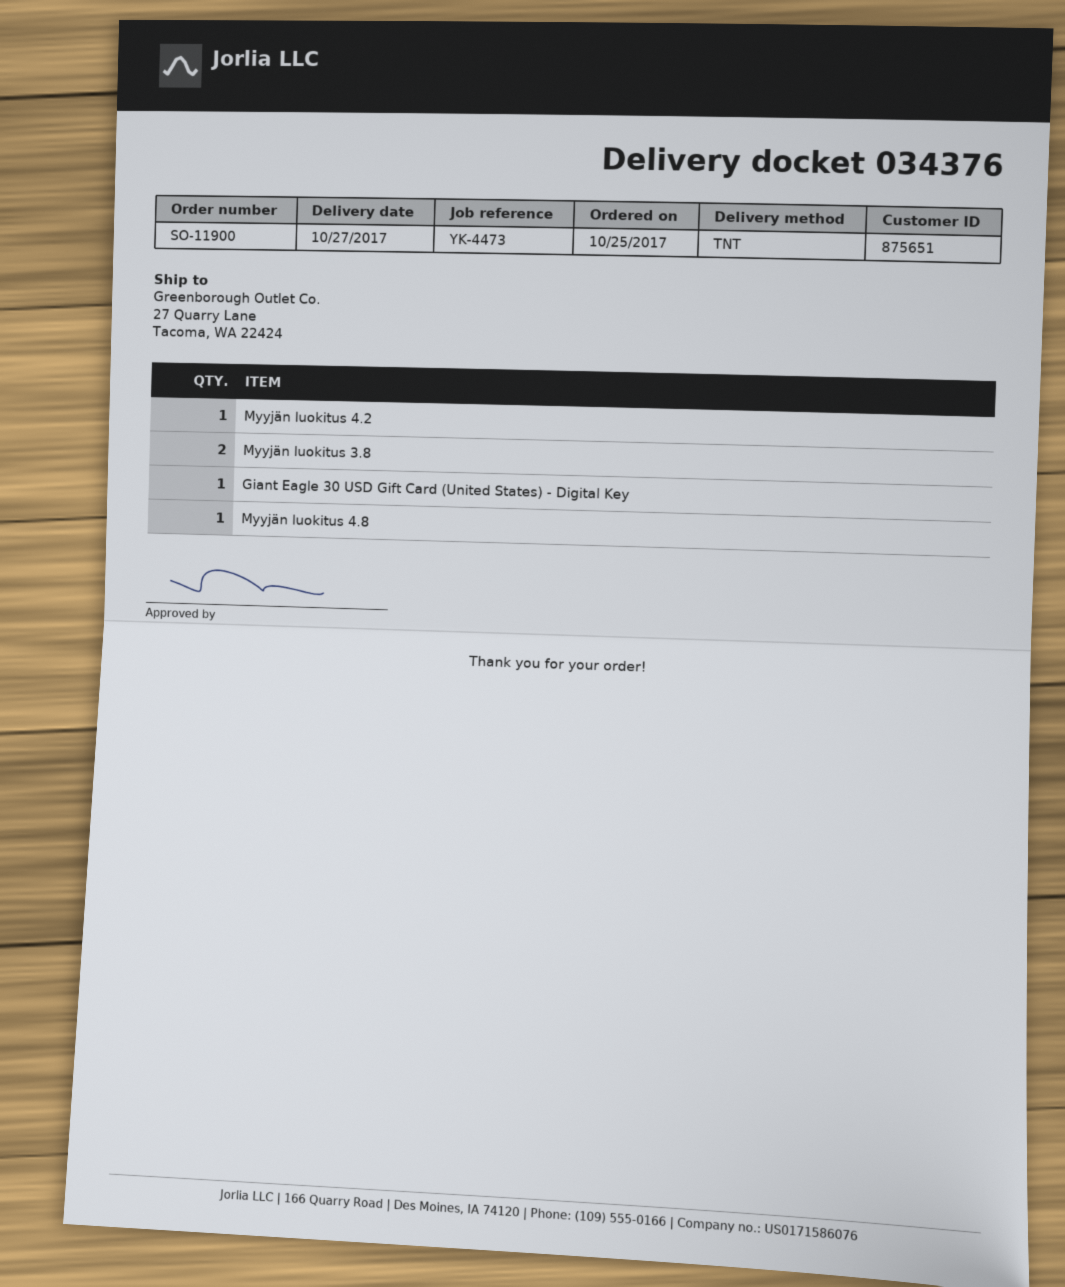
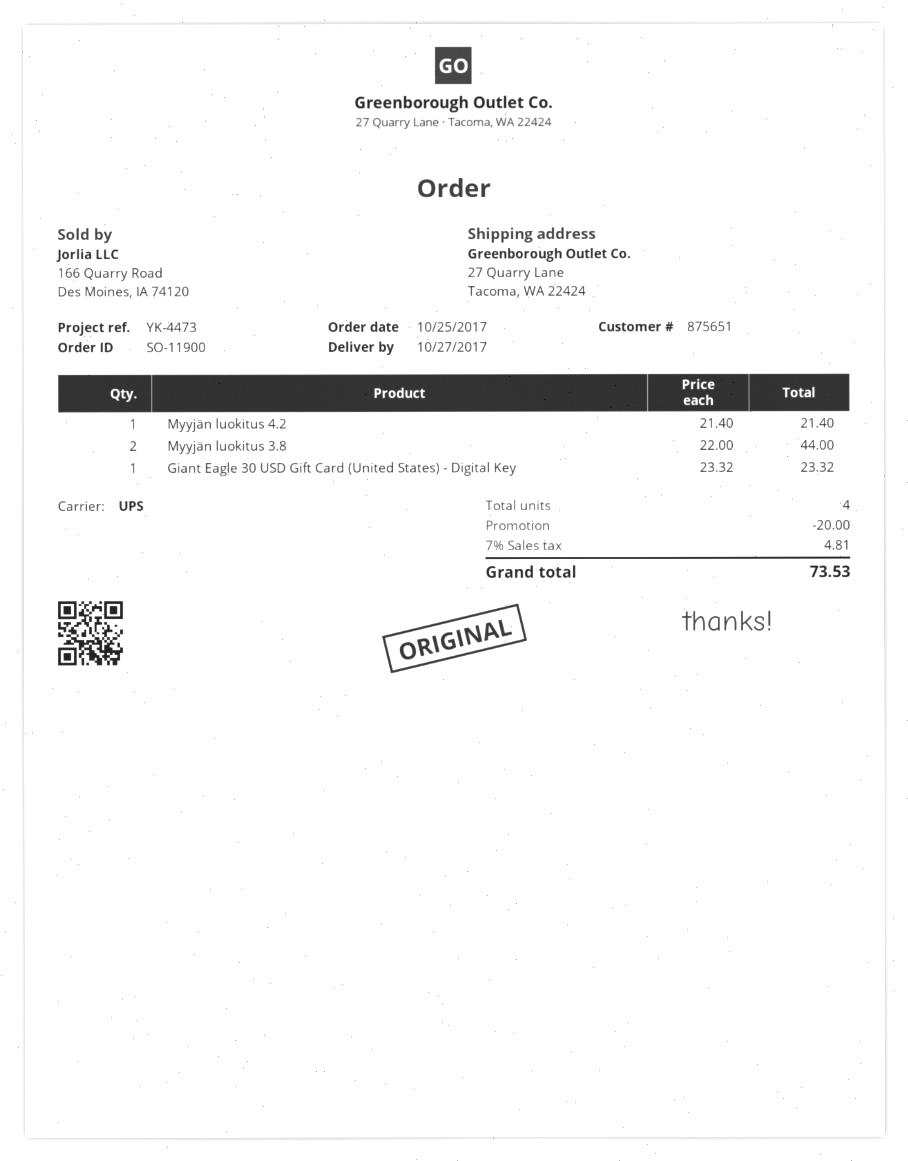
shipping method: TNT -> UPS
Myyjän luokitus 4.8: 1 -> none

